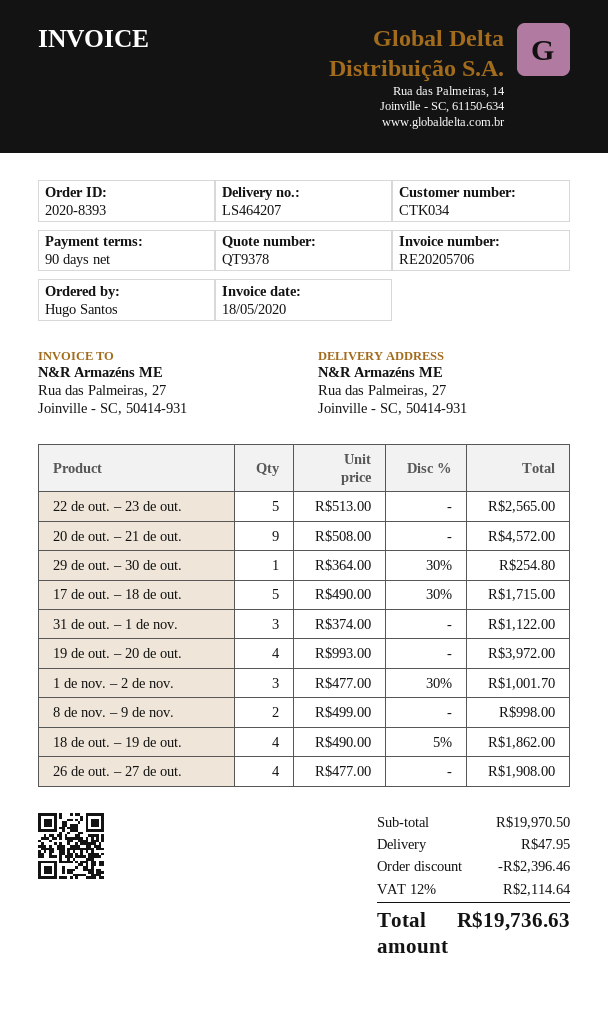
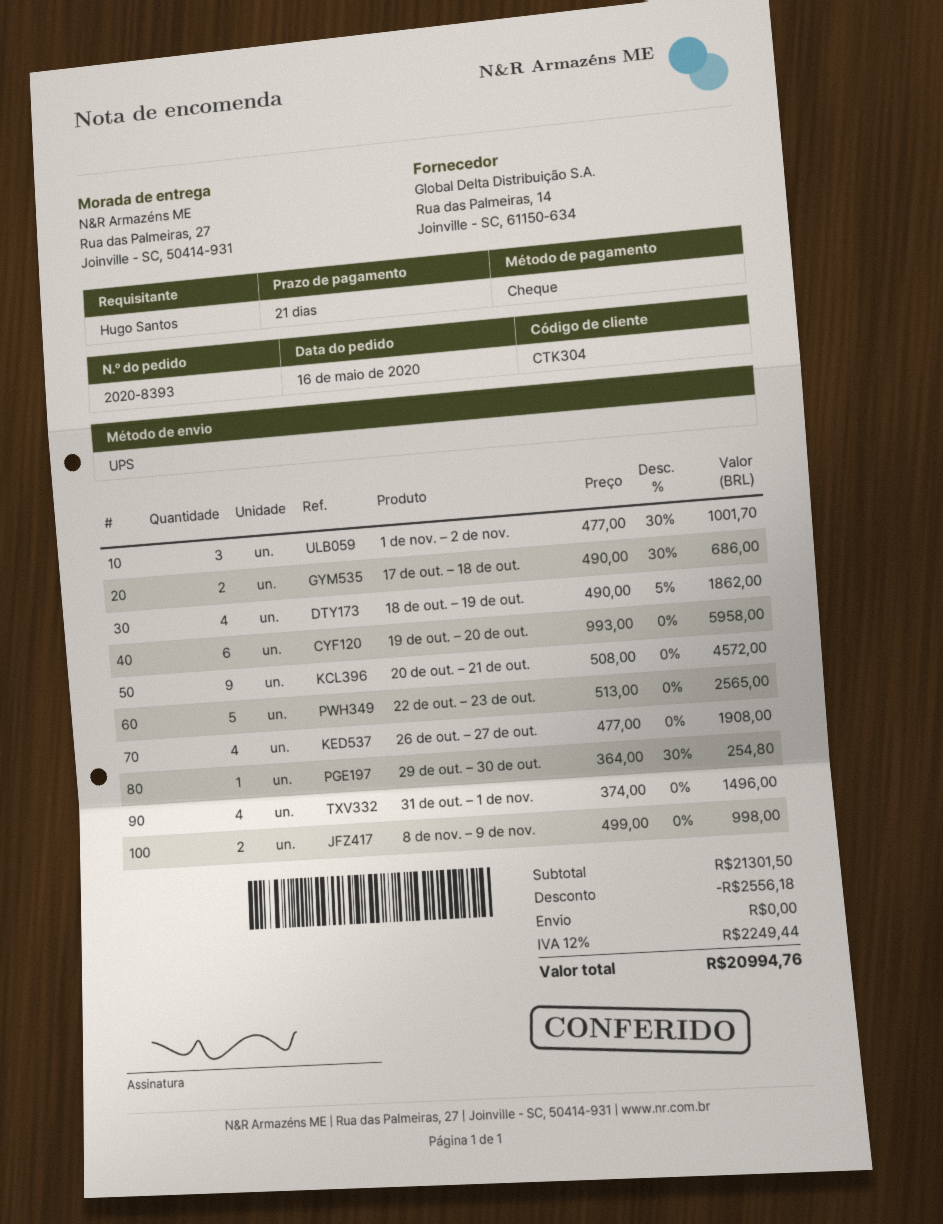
payment terms: 90 days -> 21 days
customer number: CTK034 -> CTK304
17 de out. – 18 de out.: 5 x 490.00 - 30% = 1715.00 -> 2 x 490.00 - 30% = 686.00
31 de out. – 1 de nov.: 3 x 374.00 = 1122.00 -> 4 x 374.00 = 1496.00
19 de out. – 20 de out.: 4 x 993.00 = 3972.00 -> 6 x 993.00 = 5958.00
subtotal: 19970.50 -> 21301.50
discount: 2396.46 -> 2556.18
shipping: 47.95 -> 0.00
tax: 12% = 2114.64 -> 12% = 2249.44
total: 19736.63 -> 20994.76

